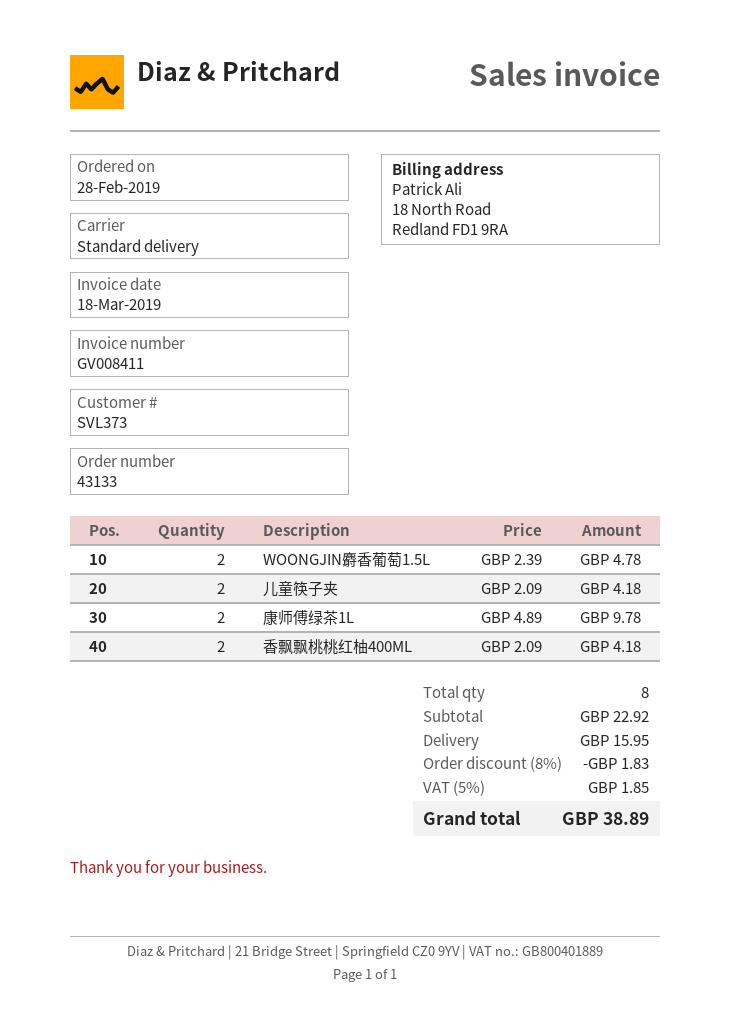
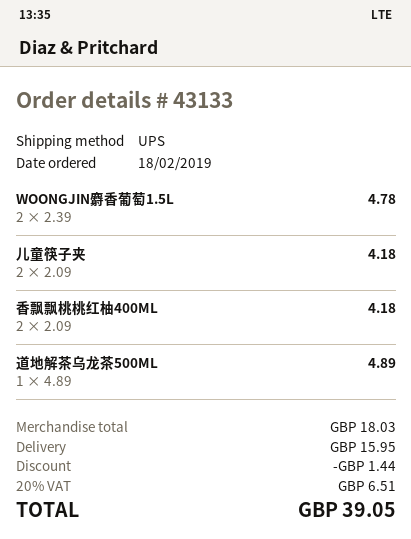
order date: 2019-02-28 -> 2019-02-18
shipping method: standard -> UPS
康师傅绿茶1L: 2 x 4.89 = 9.78 -> none
道地解茶乌龙茶500ML: none -> 1 x 4.89 = 4.89
subtotal: 22.92 -> 18.03
discount: 1.83 -> 1.44
tax: 5% = 1.85 -> 20% = 6.51
total: 38.89 -> 39.05

